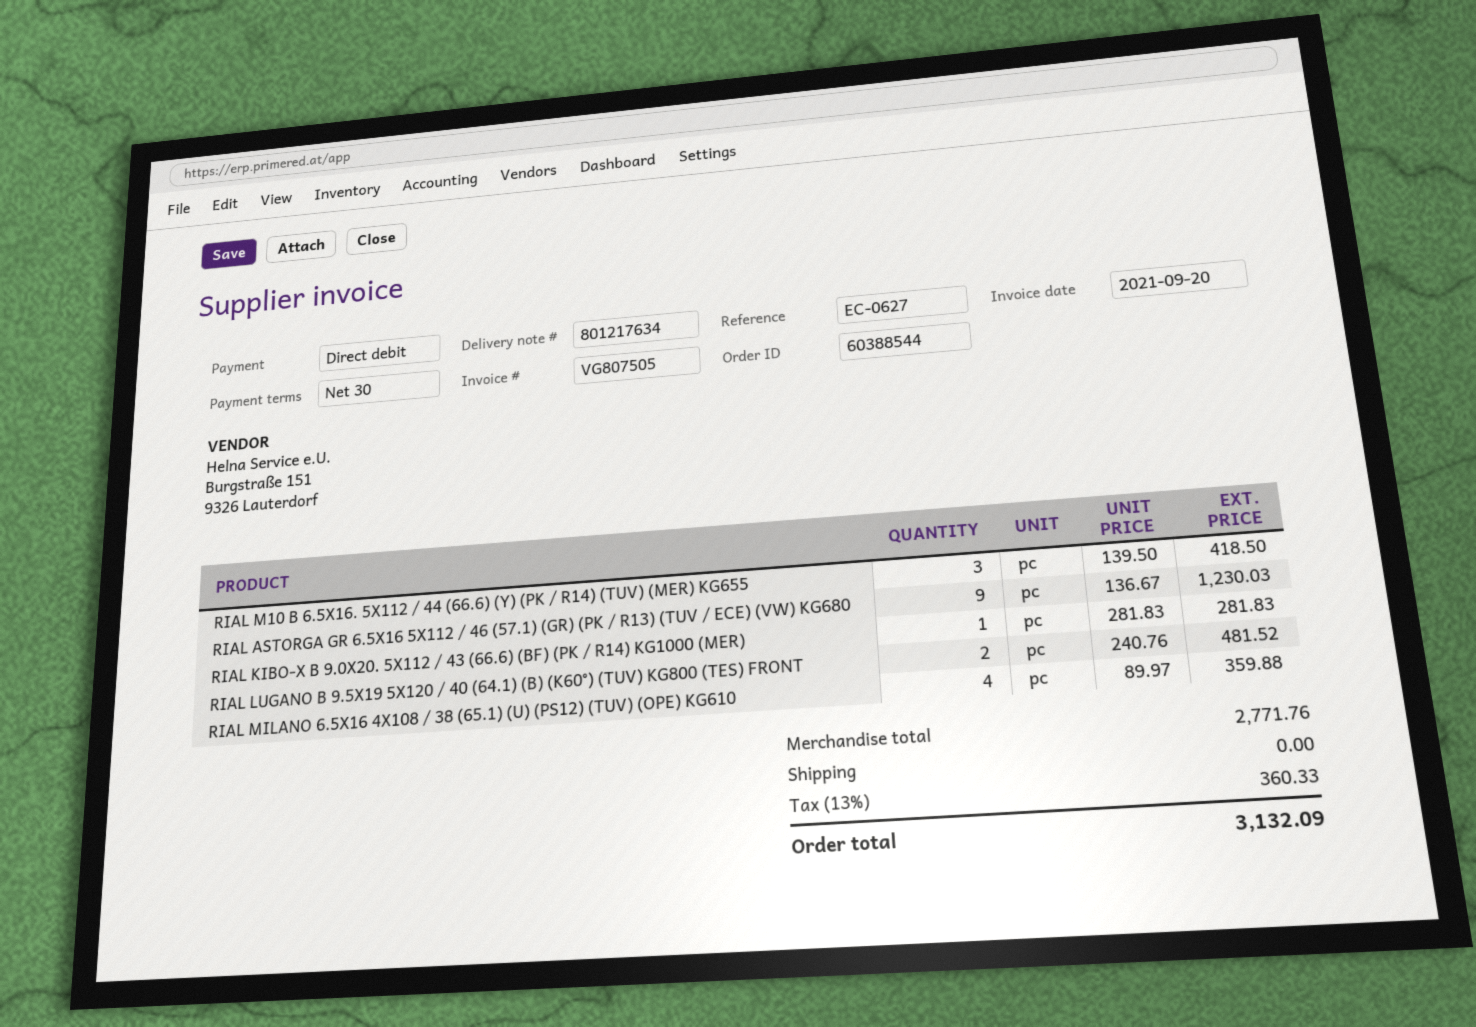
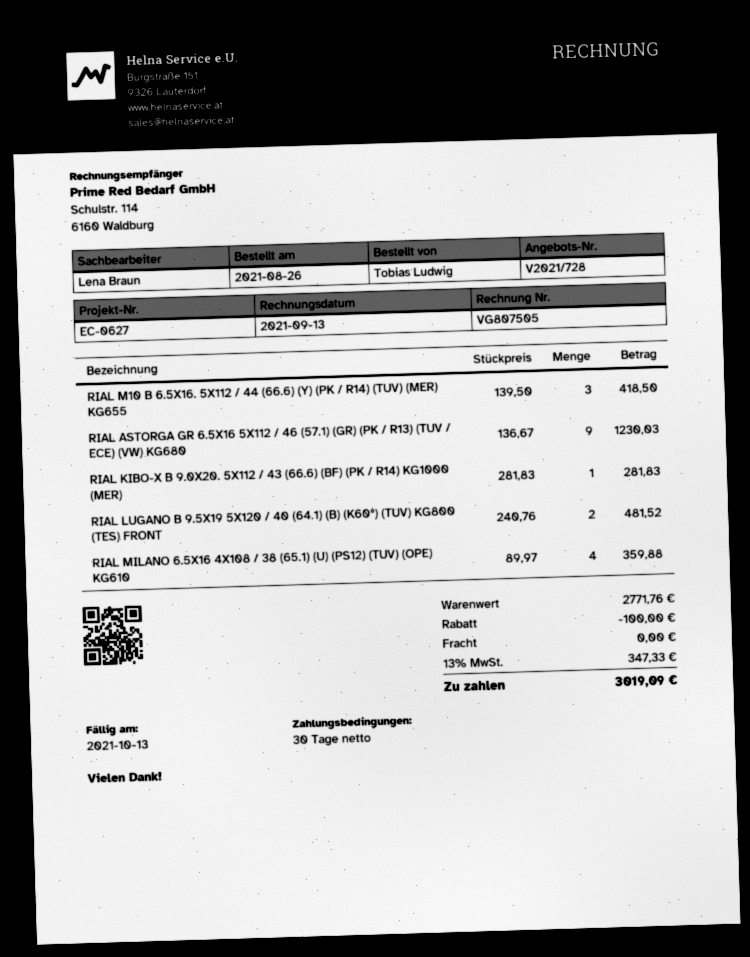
invoice date: 2021-09-20 -> 2021-09-13
discount: none -> 100.00
tax: 13% = 360.33 -> 13% = 347.33
total: 3132.09 -> 3019.09

